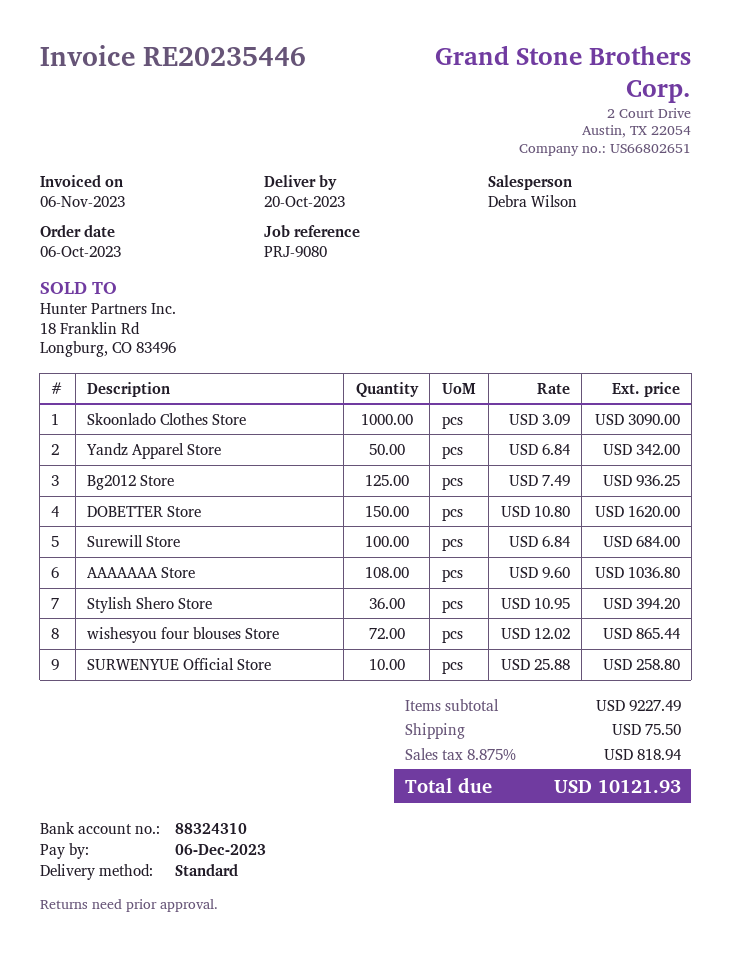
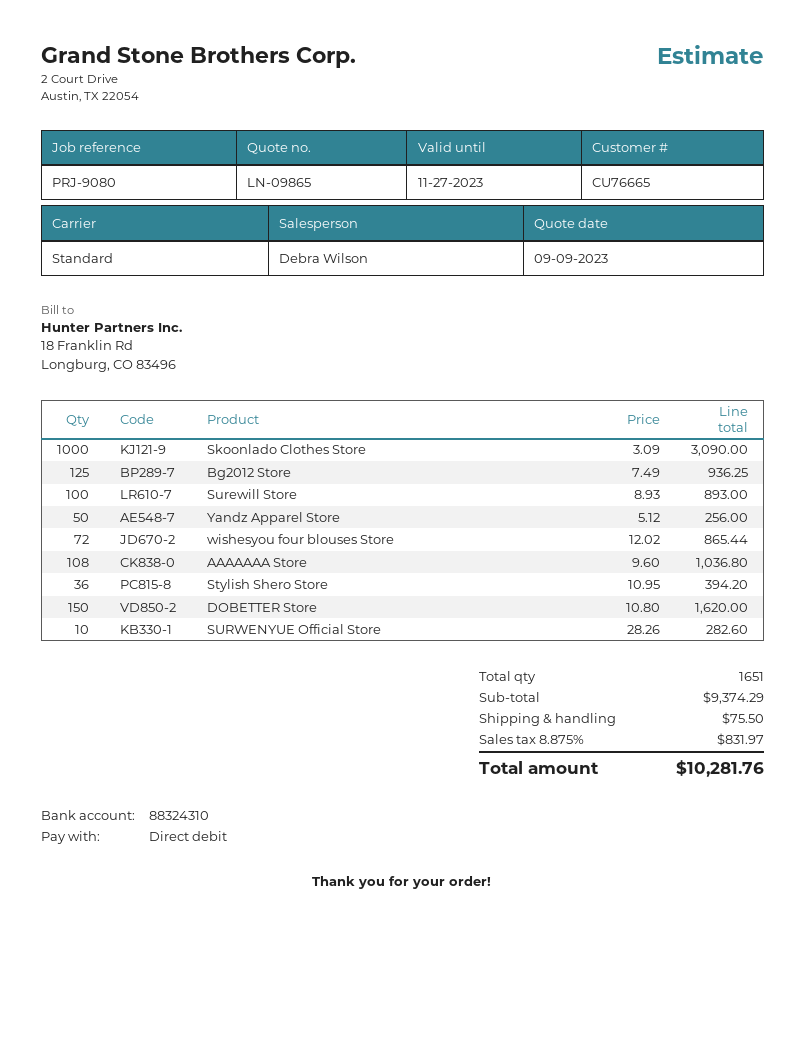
Yandz Apparel Store: 50 x 6.84 = 342.00 -> 50 x 5.12 = 256.00
Surewill Store: 100 x 6.84 = 684.00 -> 100 x 8.93 = 893.00
SURWENYUE Official Store: 10 x 25.88 = 258.80 -> 10 x 28.26 = 282.60
subtotal: 9227.49 -> 9374.29
tax: 8.875% = 818.94 -> 8.875% = 831.97
total: 10121.93 -> 10281.76

